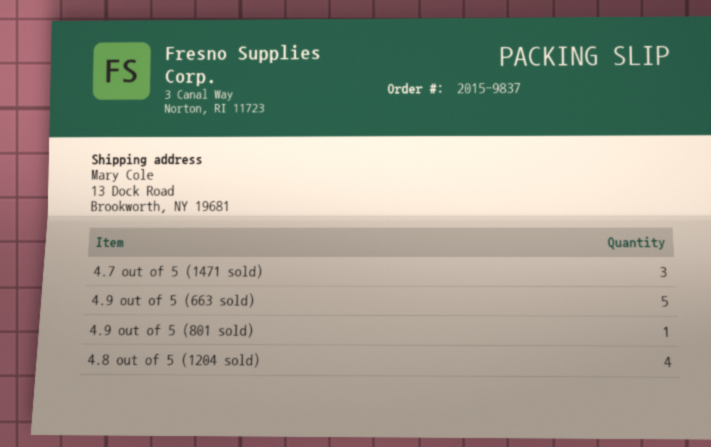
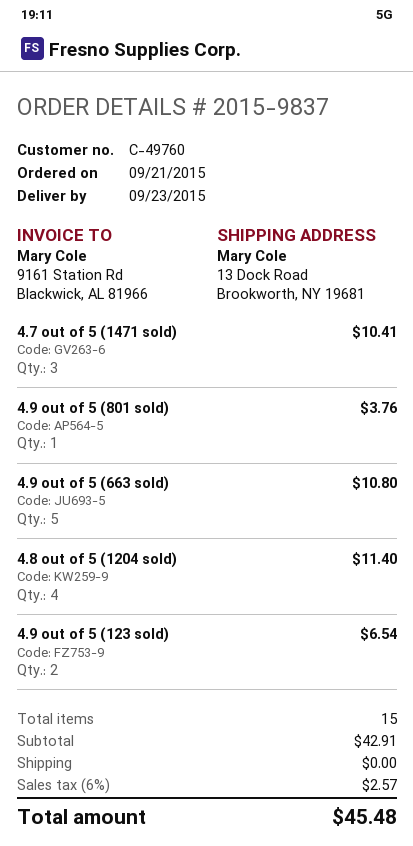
4.9 out of 5 (123 sold): none -> 2

